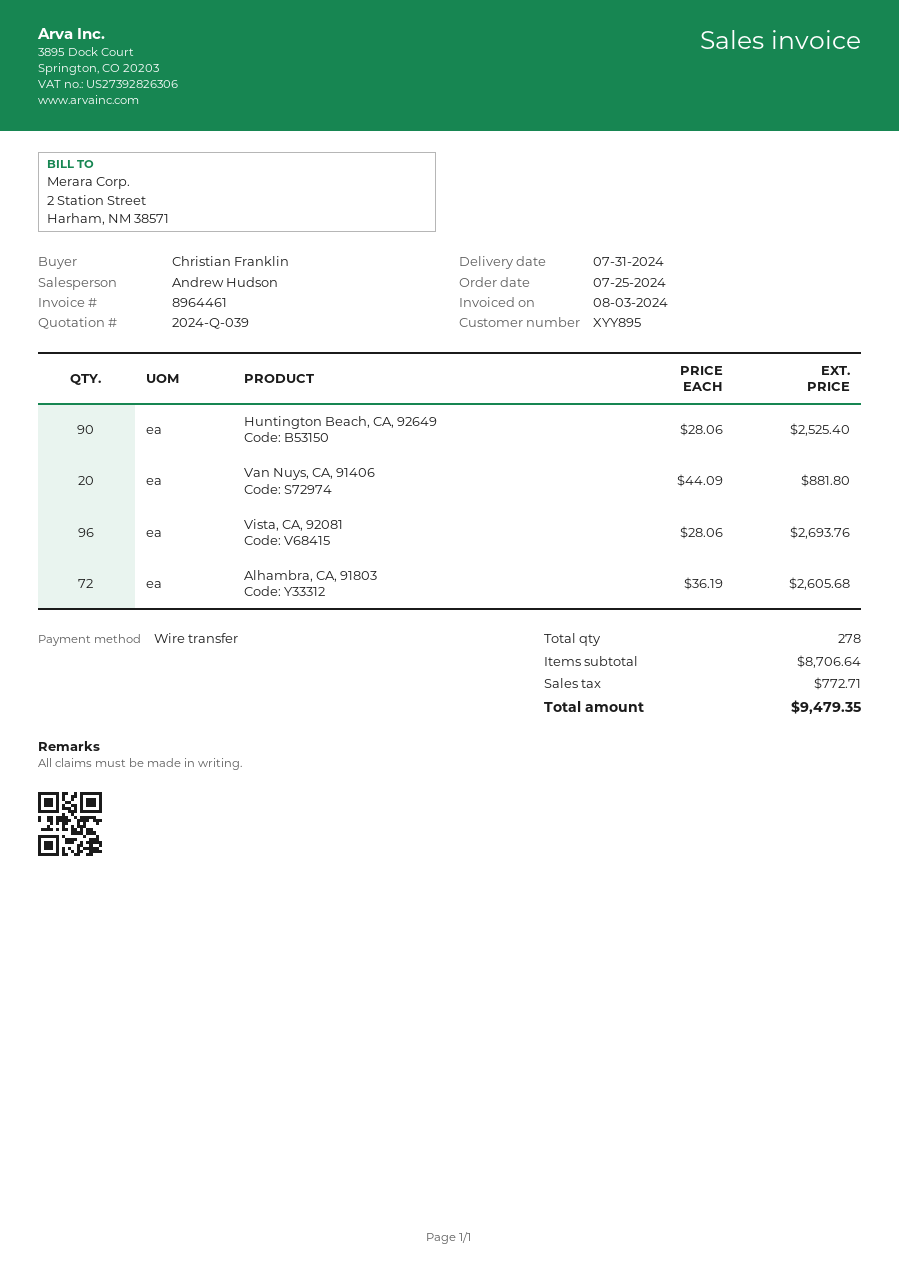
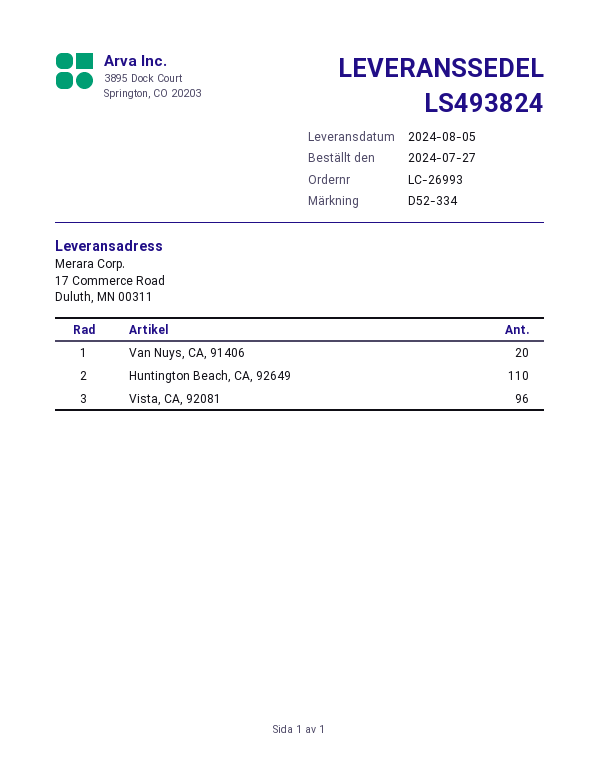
order date: 2024-07-25 -> 2024-07-27
delivery date: 2024-07-31 -> 2024-08-05
Huntington Beach, CA, 92649: 90 -> 110
Alhambra, CA, 91803: 72 -> none

